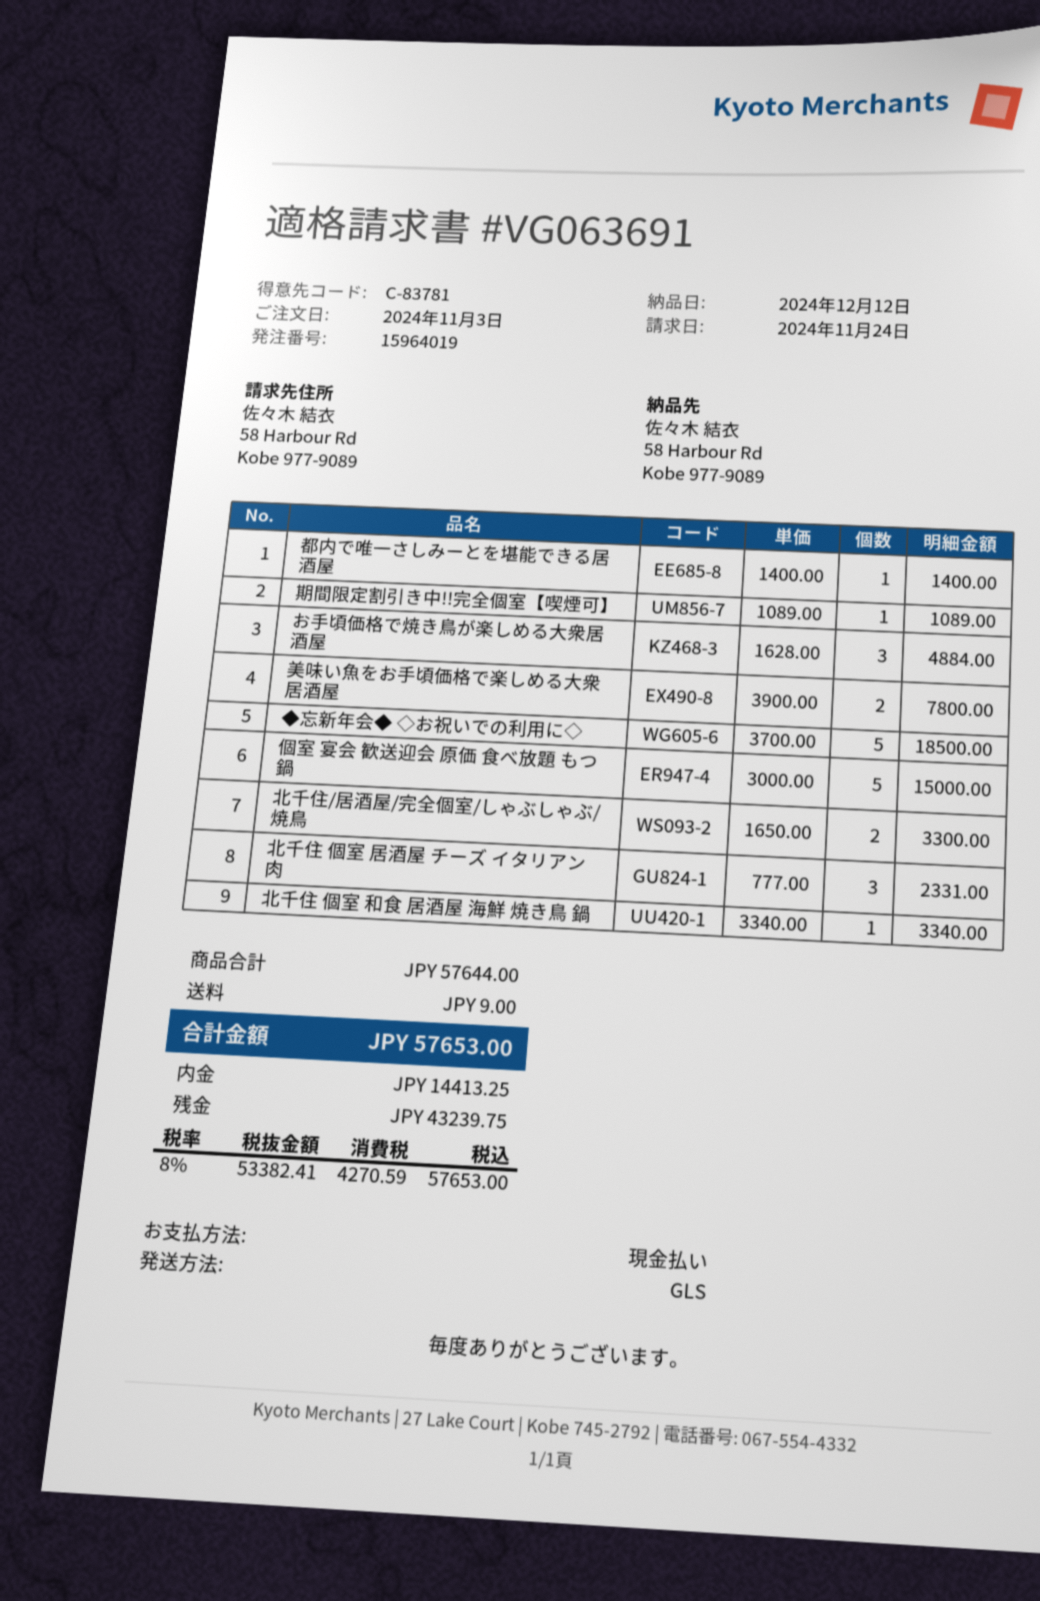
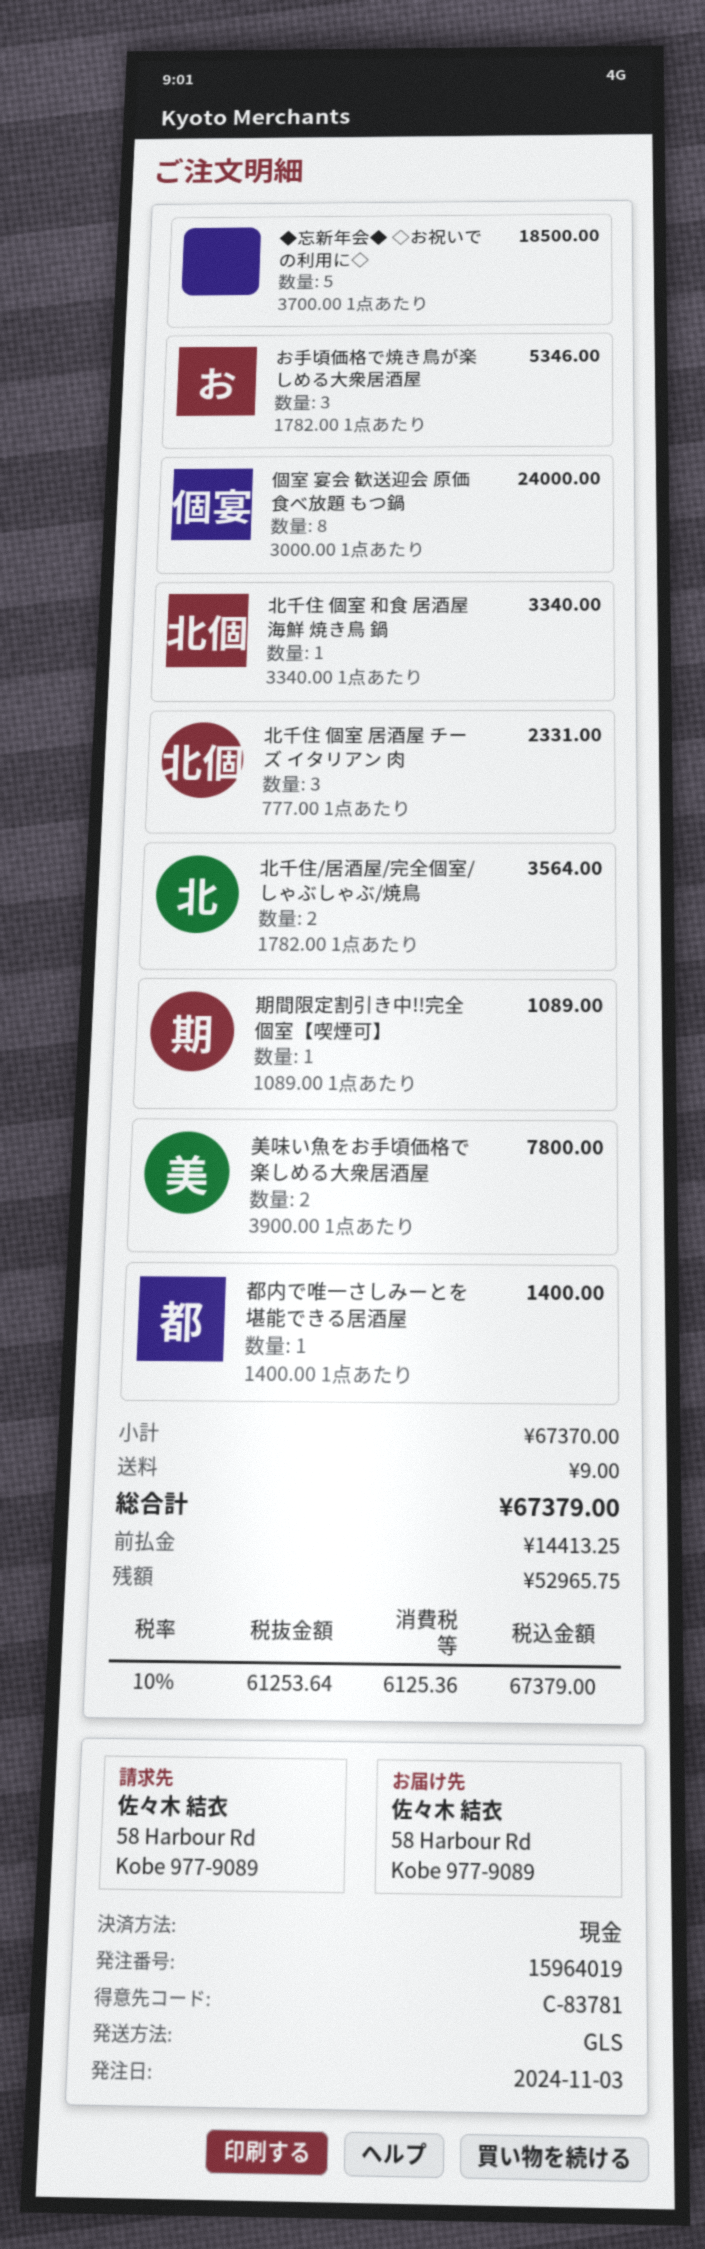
お手頃価格で焼き鳥が楽しめる大衆居酒屋: 3 x 1628.00 = 4884.00 -> 3 x 1782.00 = 5346.00
個室 宴会 歓送迎会 原価 食べ放題 もつ鍋: 5 x 3000.00 = 15000.00 -> 8 x 3000.00 = 24000.00
北千住/居酒屋/完全個室/しゃぶしゃぶ/焼鳥: 2 x 1650.00 = 3300.00 -> 2 x 1782.00 = 3564.00
subtotal: 57644.00 -> 67370.00
net: 53382.41 -> 61253.64
tax: 8% = 4270.59 -> 10% = 6125.36
total: 57653.00 -> 67379.00
balance: 43239.75 -> 52965.75

